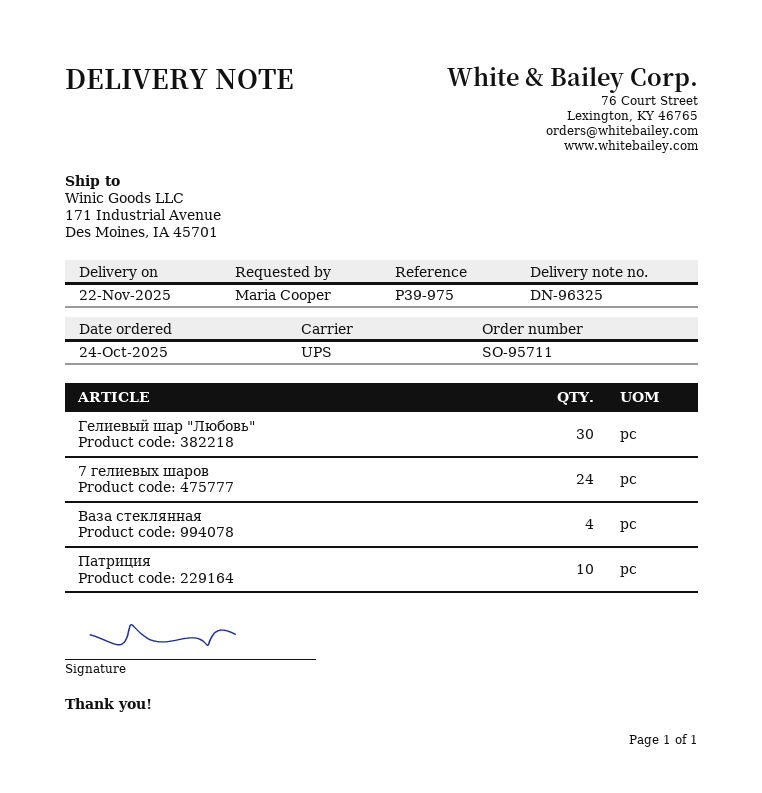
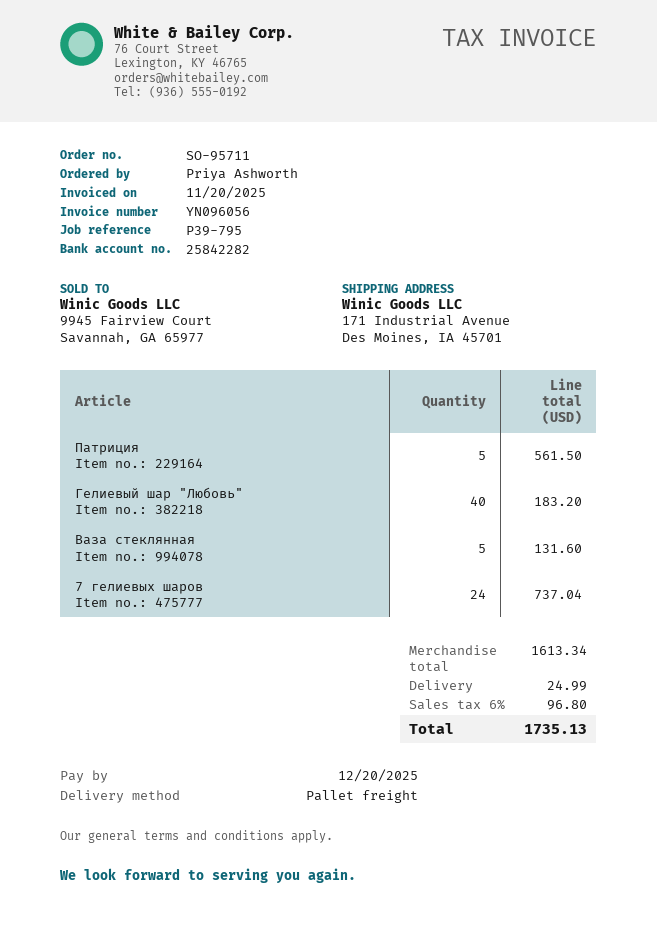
reference: P39-975 -> P39-795
ordered by: Maria Cooper -> Priya Ashworth
shipping method: UPS -> pallet freight
Гелиевый шар "Любовь": 30 -> 40
Ваза стеклянная: 4 -> 5
Патриция: 10 -> 5

